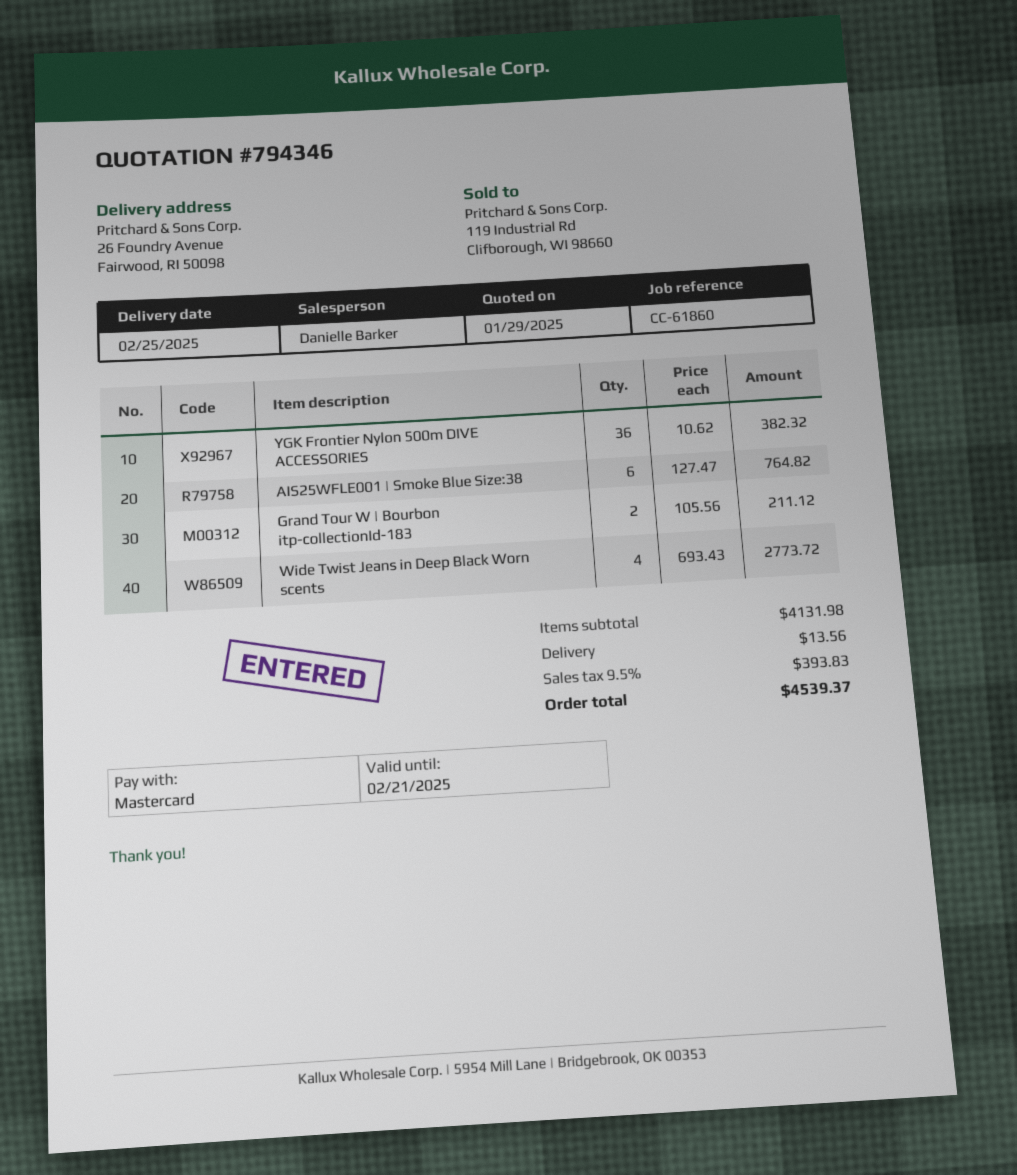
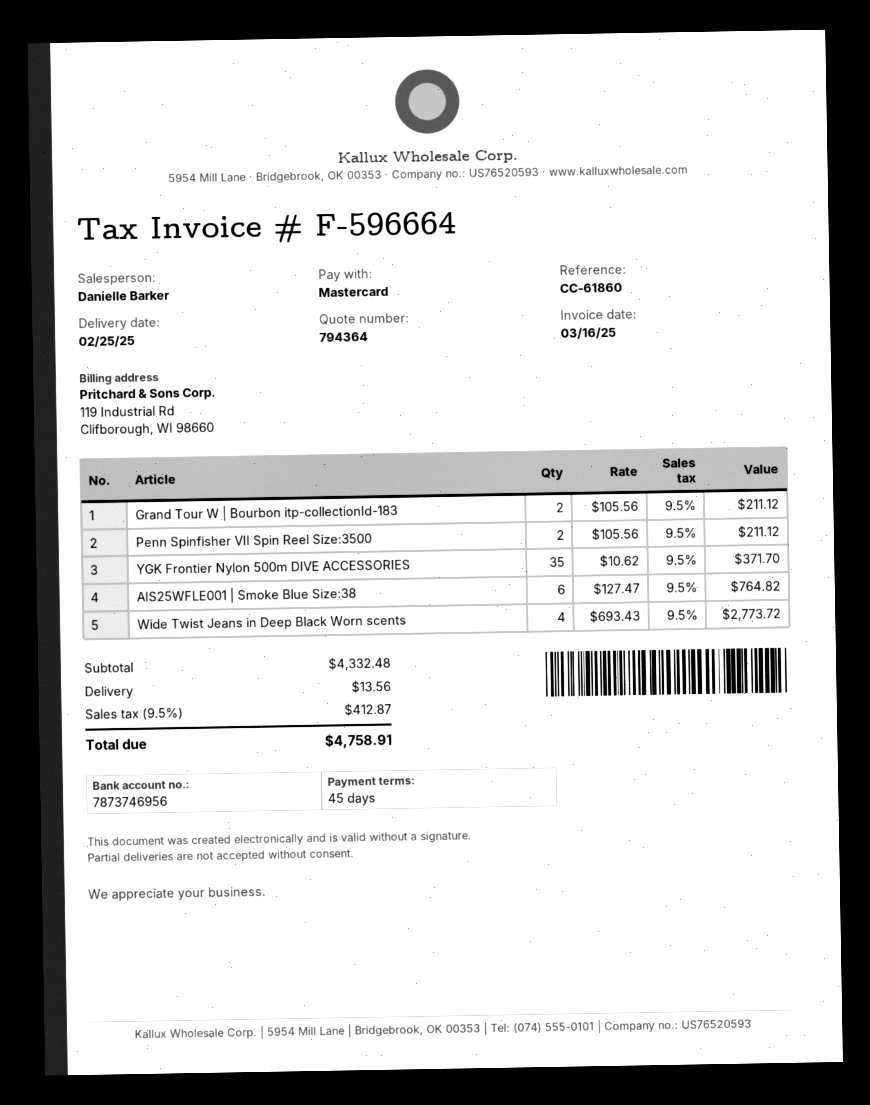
quote number: 794346 -> 794364
YGK Frontier Nylon 500m DIVE ACCESSORIES: 36 x 10.62 = 382.32 -> 35 x 10.62 = 371.70
Penn Spinfisher VII Spin Reel Size:3500: none -> 2 x 105.56 = 211.12
subtotal: 4131.98 -> 4332.48
tax: 9.5% = 393.83 -> 9.5% = 412.87
total: 4539.37 -> 4758.91

